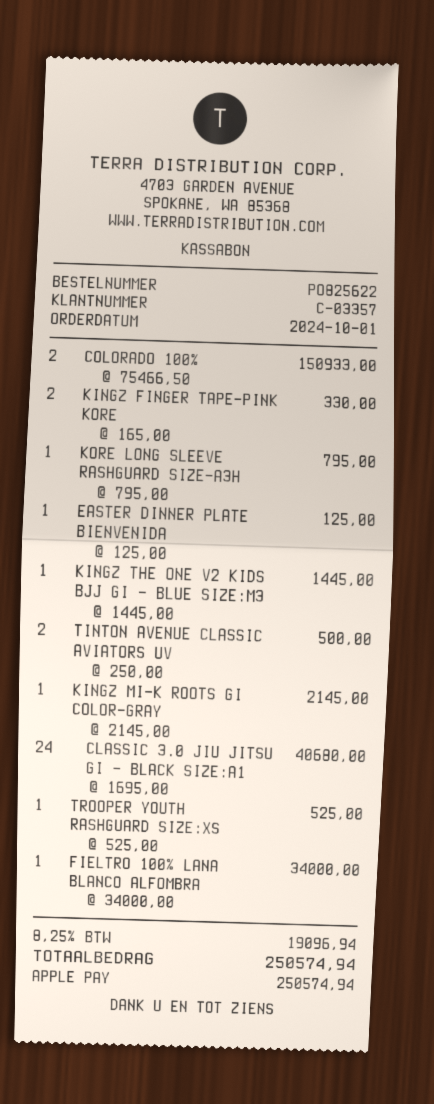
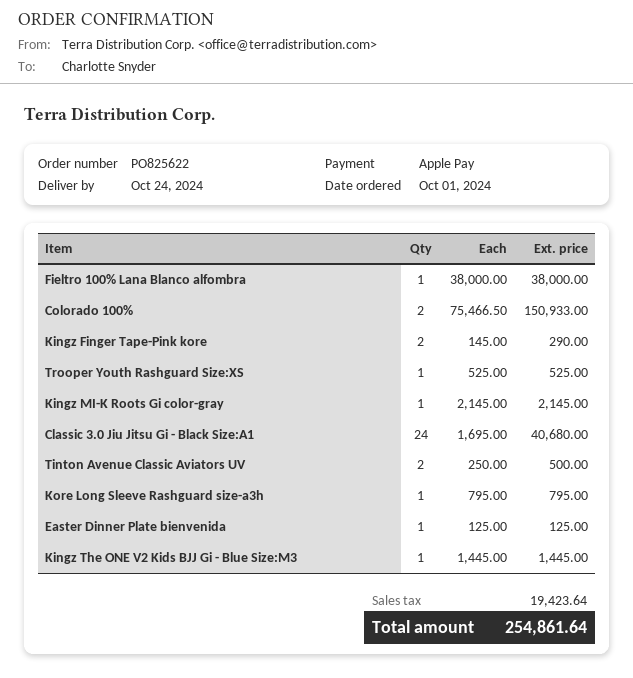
KINGZ FINGER TAPE-PINK KORE: 2 x 165.00 = 330.00 -> 2 x 145.00 = 290.00
FIELTRO 100% LANA BLANCO ALFOMBRA: 1 x 34000.00 = 34000.00 -> 1 x 38000.00 = 38000.00
tax: 19096.94 -> 19423.64
total: 250574.94 -> 254861.64

